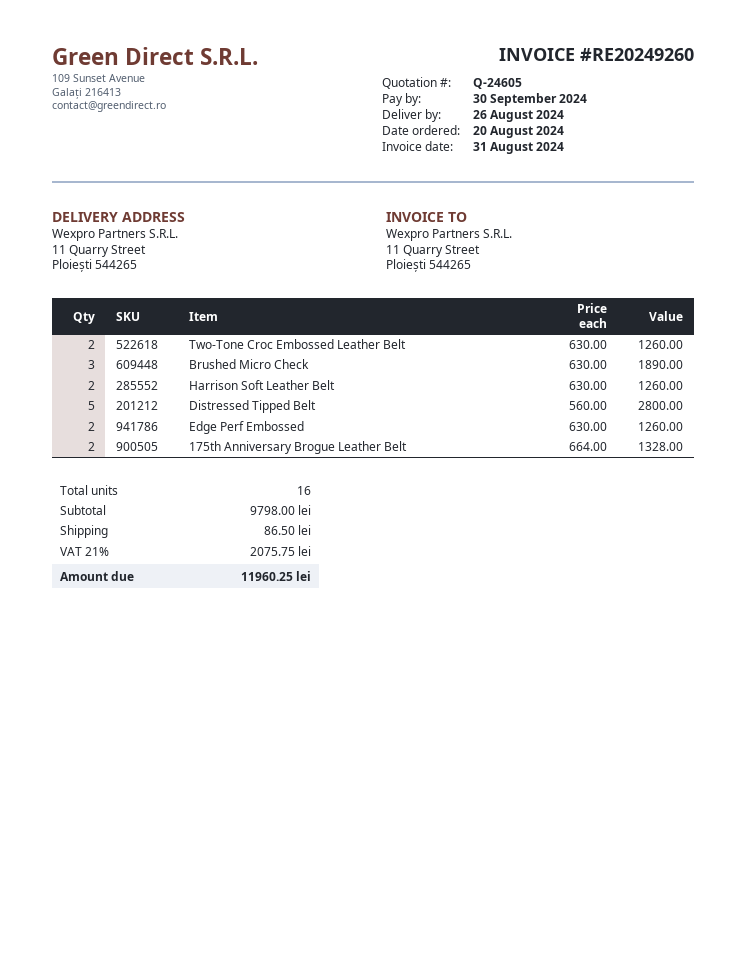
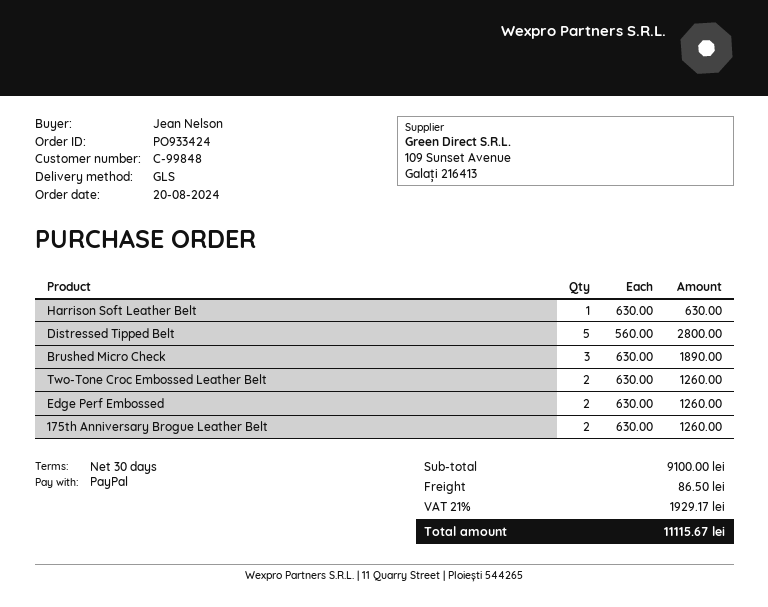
Harrison Soft Leather Belt: 2 x 630.00 = 1260.00 -> 1 x 630.00 = 630.00
175th Anniversary Brogue Leather Belt: 2 x 664.00 = 1328.00 -> 2 x 630.00 = 1260.00
subtotal: 9798.00 -> 9100.00
tax: 21% = 2075.75 -> 21% = 1929.17
total: 11960.25 -> 11115.67

